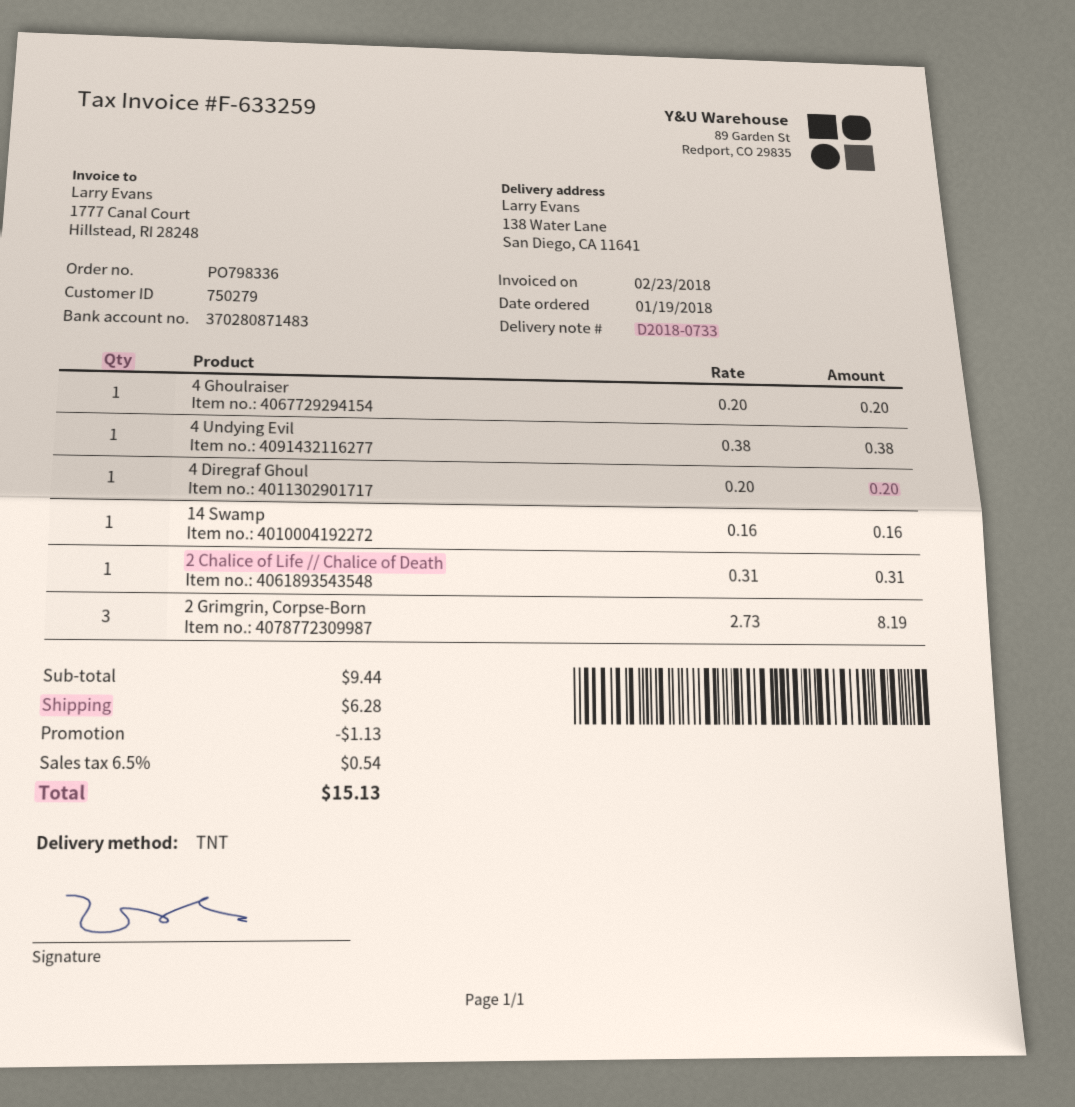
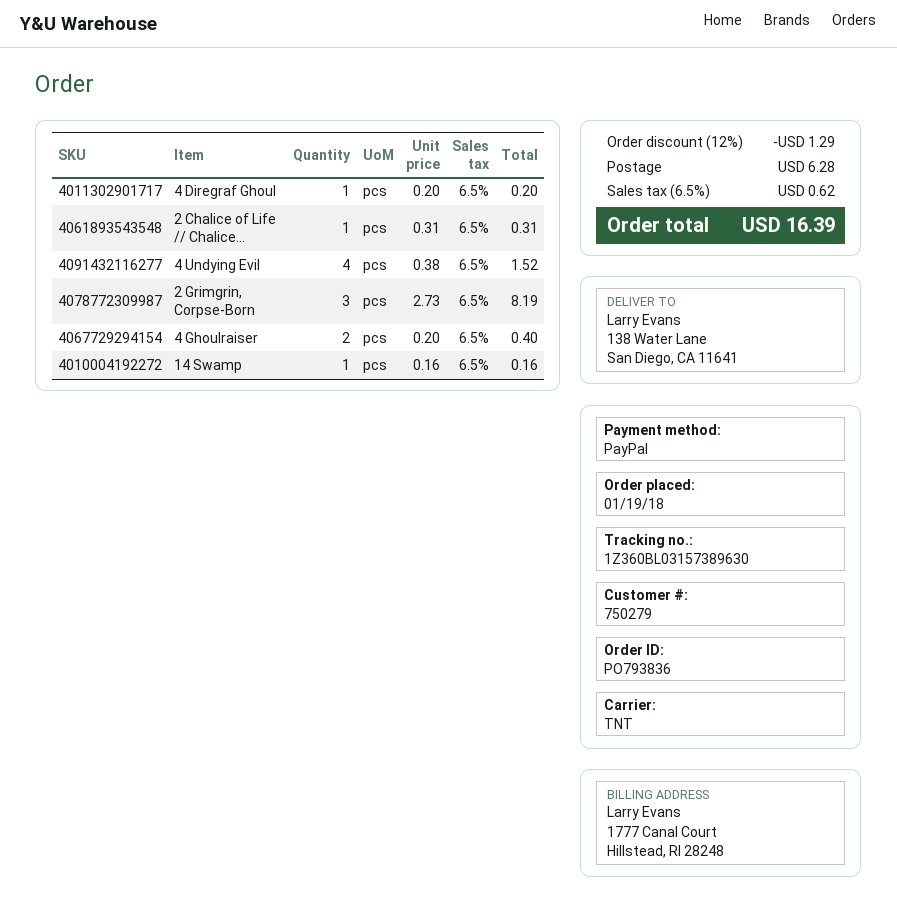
order number: PO798336 -> PO793836
4 Ghoulraiser: 1 x 0.20 = 0.20 -> 2 x 0.20 = 0.40
4 Undying Evil: 1 x 0.38 = 0.38 -> 4 x 0.38 = 1.52
discount: 1.13 -> 1.29
tax: 6.5% = 0.54 -> 6.5% = 0.62
total: 15.13 -> 16.39

